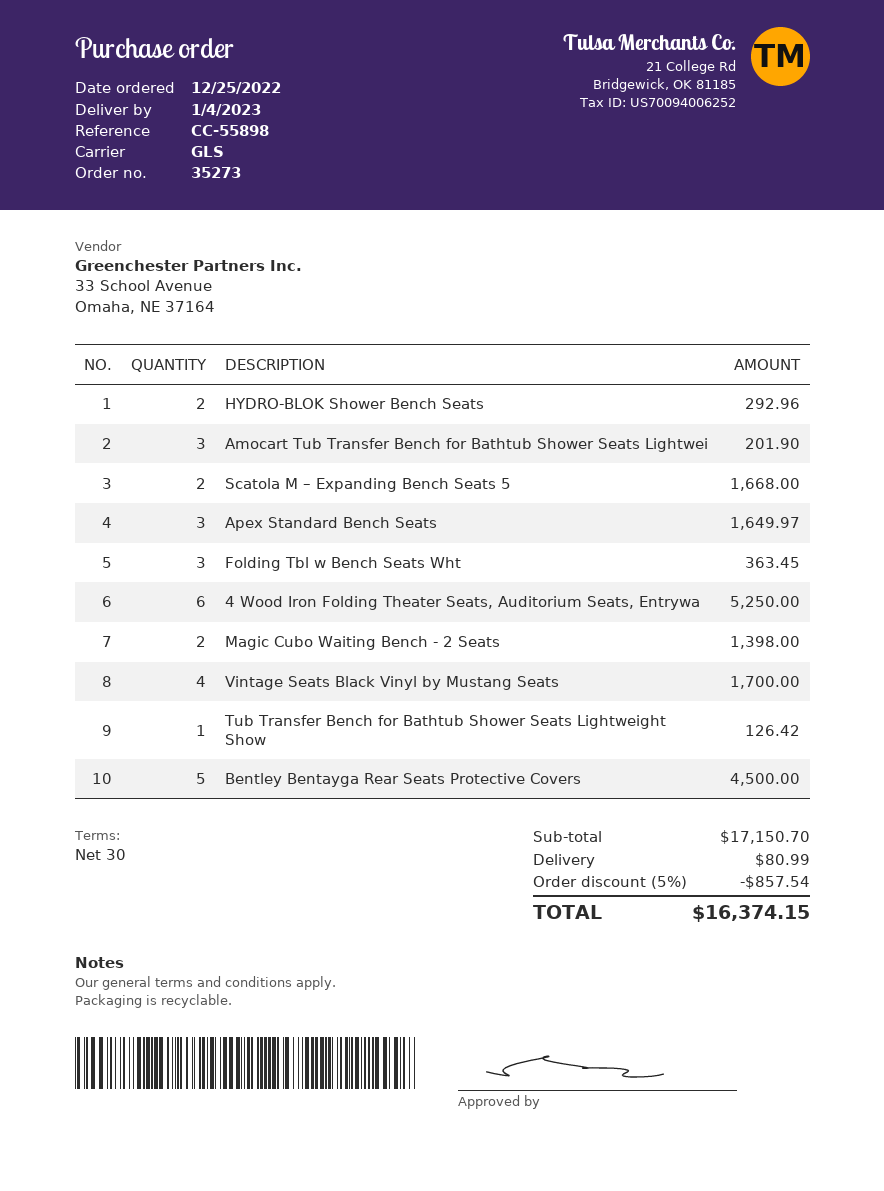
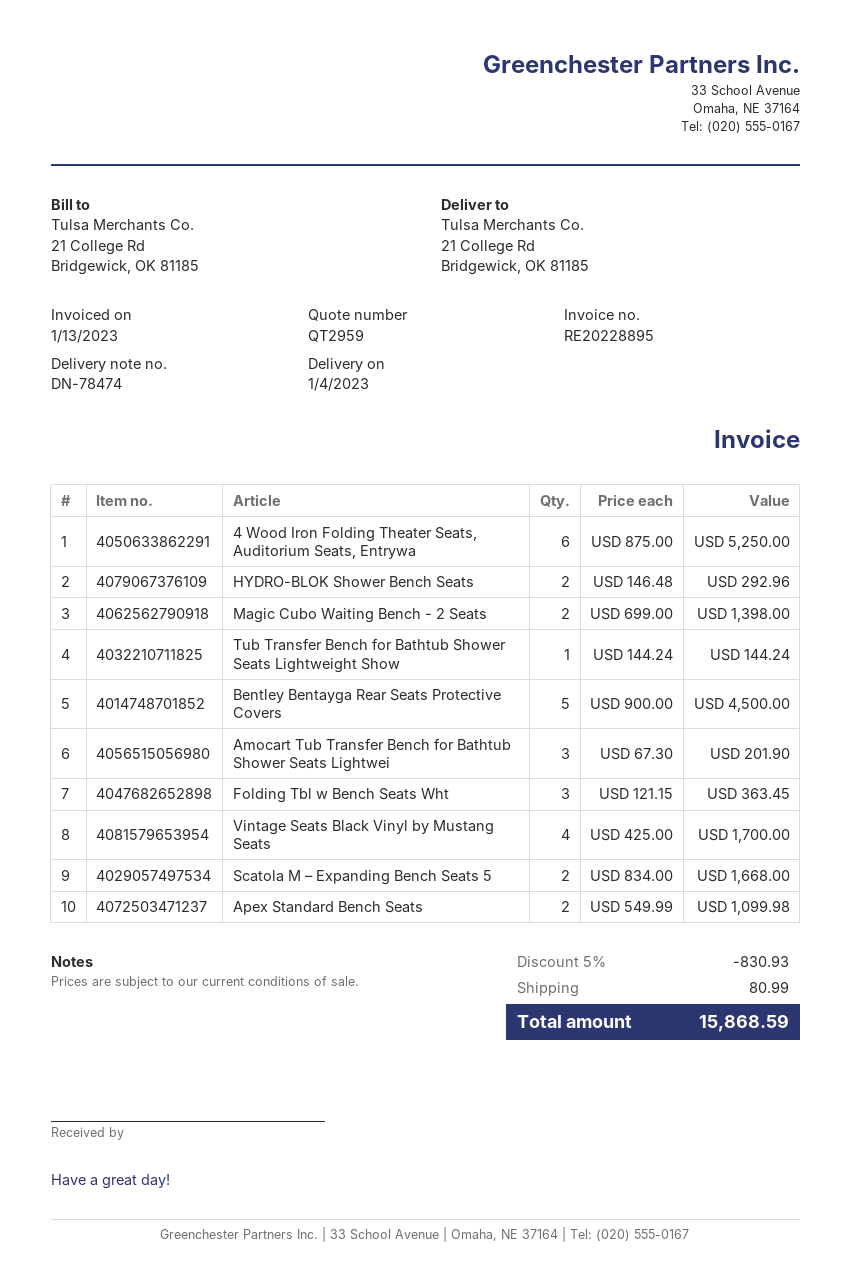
Apex Standard Bench Seats: 3 for 1649.97 -> 2 for 1099.98
Tub Transfer Bench for Bathtub Shower Seats Lightweight Show: 1 for 126.42 -> 1 for 144.24
discount: 5% = 857.54 -> 5% = 830.93
total: 16374.15 -> 15868.59

